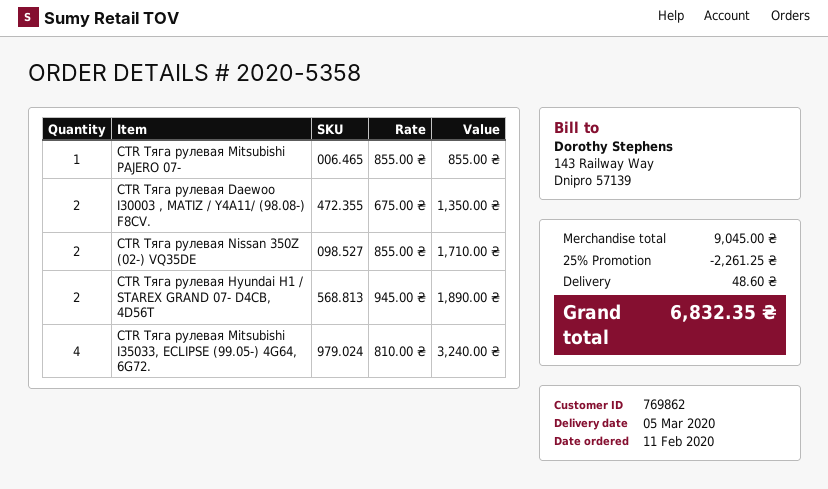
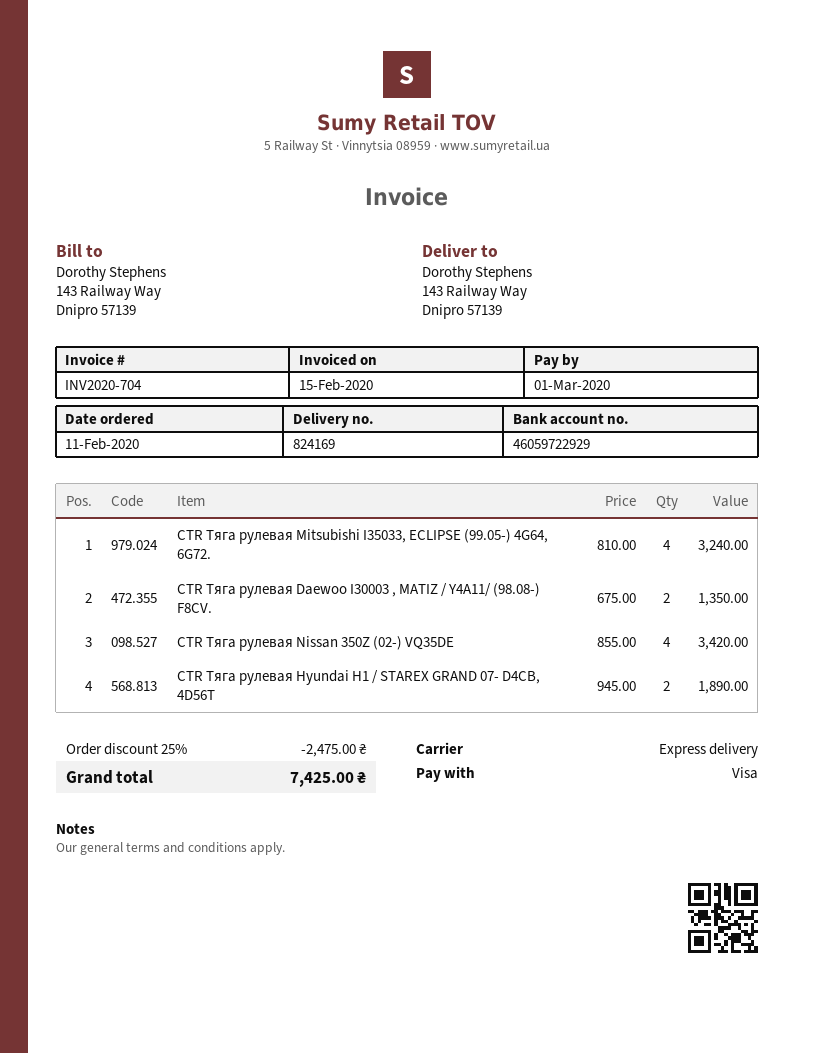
CTR Тяга рулевая Mitsubishi PAJERO 07-: 1 x 855.00 = 855.00 -> none
CTR Тяга рулевая Nissan 350Z (02-) VQ35DE: 2 x 855.00 = 1710.00 -> 4 x 855.00 = 3420.00
discount: 25% = 2261.25 -> 25% = 2475.00
shipping: 48.60 -> none
total: 6832.35 -> 7425.00

